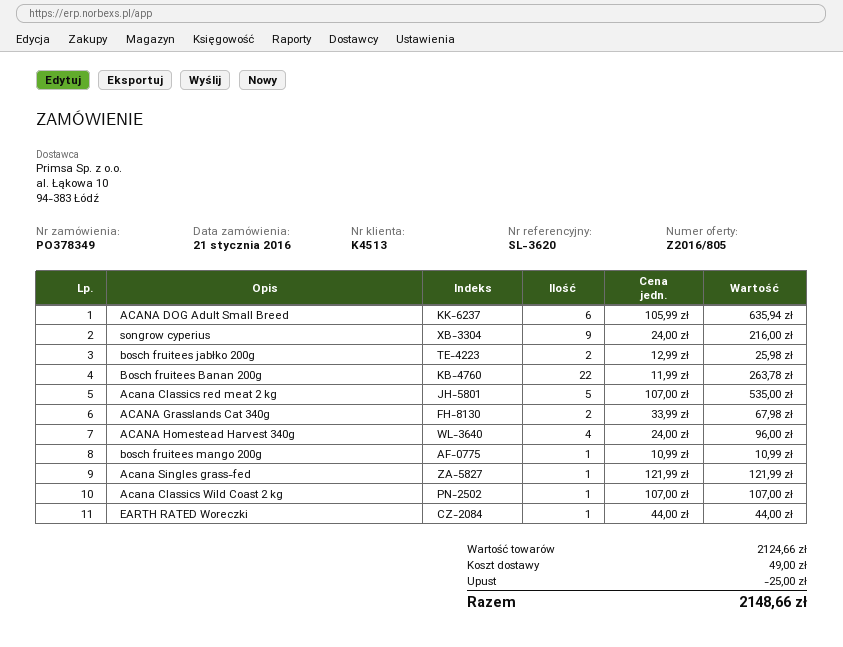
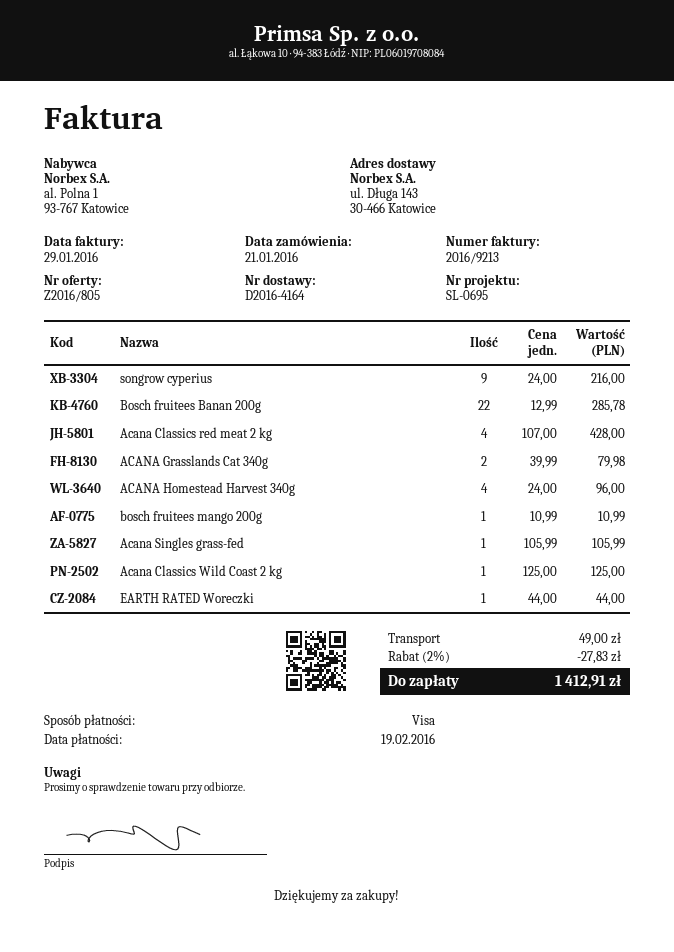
reference: SL-3620 -> SL-0695
ACANA DOG Adult Small Breed: 6 x 105.99 = 635.94 -> none
bosch fruitees jabłko 200g: 2 x 12.99 = 25.98 -> none
Bosch fruitees Banan 200g: 22 x 11.99 = 263.78 -> 22 x 12.99 = 285.78
Acana Classics red meat 2 kg: 5 x 107.00 = 535.00 -> 4 x 107.00 = 428.00
ACANA Grasslands Cat 340g: 2 x 33.99 = 67.98 -> 2 x 39.99 = 79.98
Acana Singles grass-fed: 1 x 121.99 = 121.99 -> 1 x 105.99 = 105.99
Acana Classics Wild Coast 2 kg: 1 x 107.00 = 107.00 -> 1 x 125.00 = 125.00
discount: 25.00 -> 27.83
total: 2148.66 -> 1412.91

